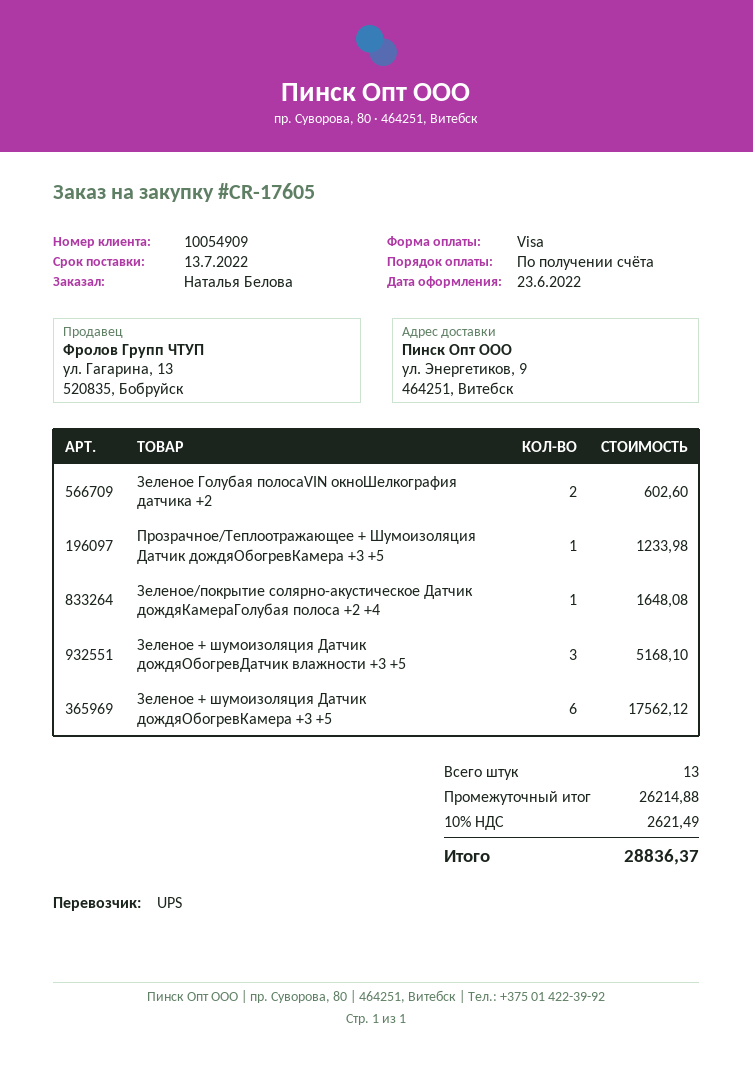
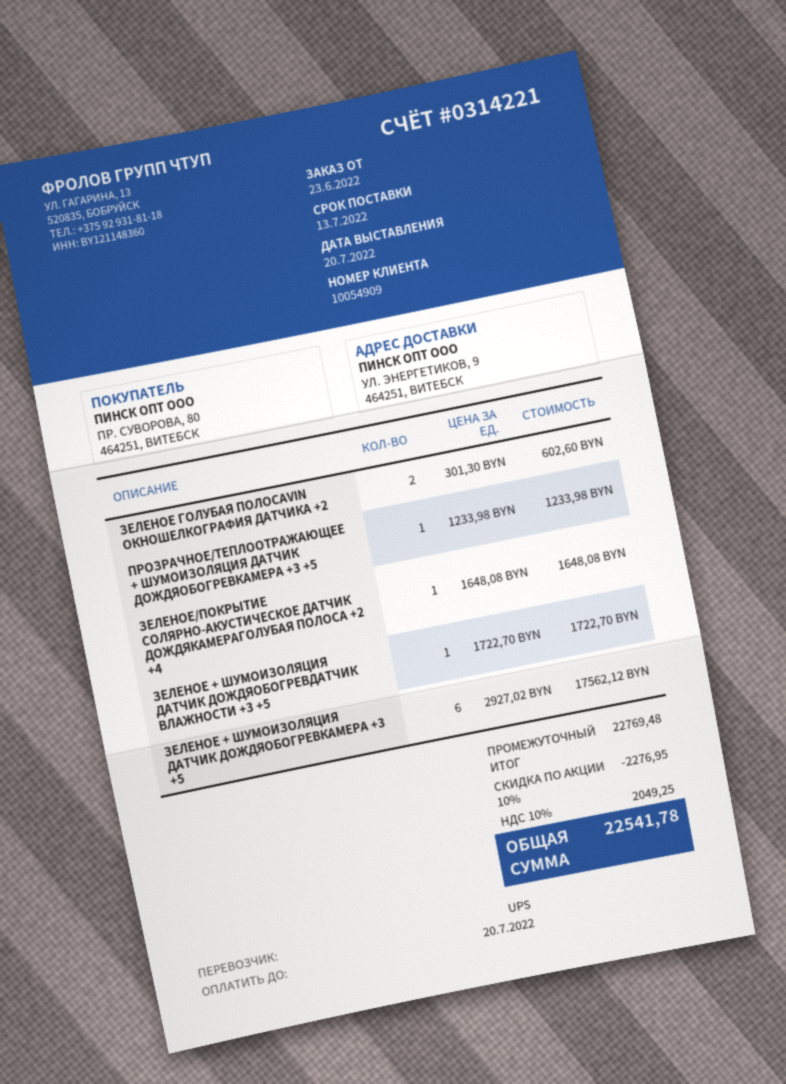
Зеленое + шумоизоляция Датчик дождяОбогревДатчик влажности +3 +5: 3 for 5168.10 -> 1 for 1722.70
subtotal: 26214.88 -> 22769.48
discount: none -> 10% = 2276.95
tax: 10% = 2621.49 -> 10% = 2049.25
total: 28836.37 -> 22541.78

